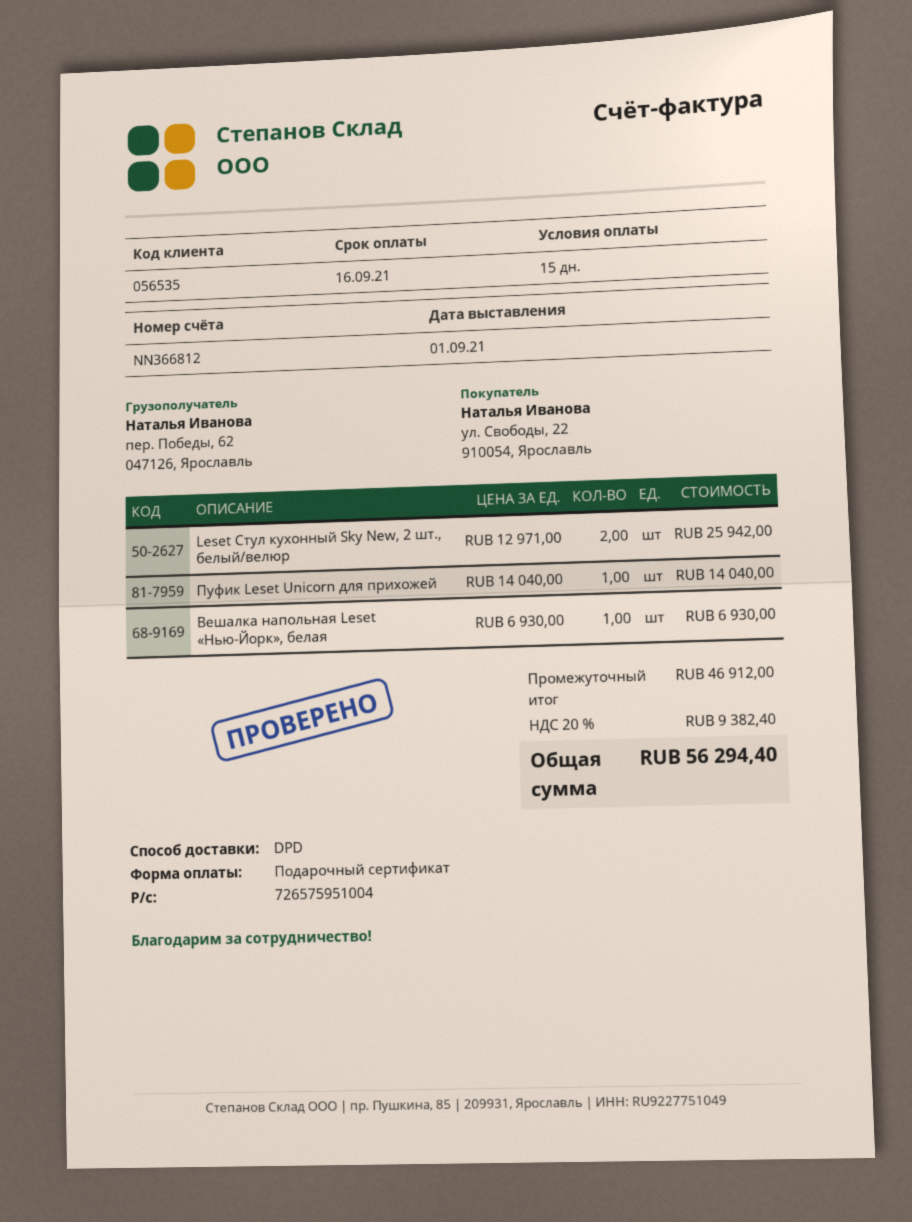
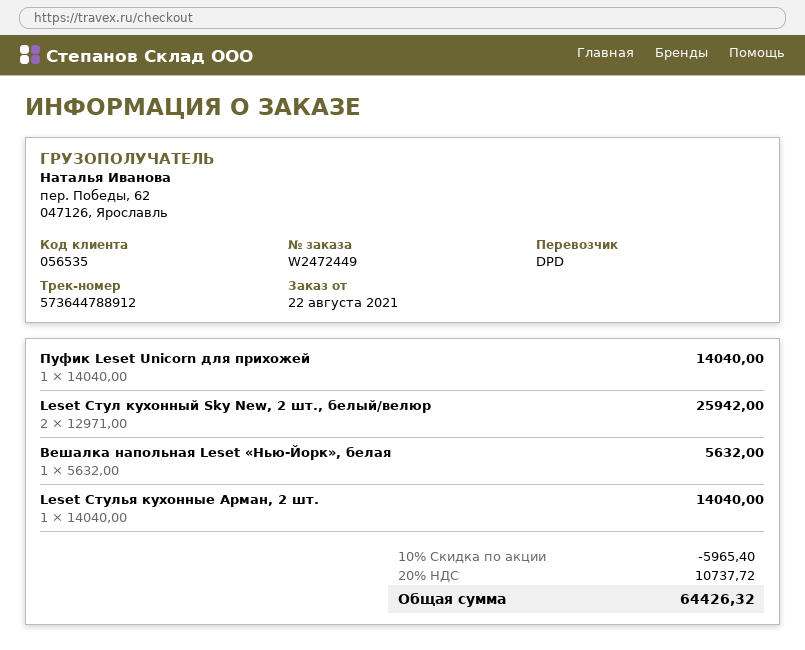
Вешалка напольная Leset «Нью-Йорк», белая: 1 x 6930.00 = 6930.00 -> 1 x 5632.00 = 5632.00
Leset Стулья кухонные Арман, 2 шт.: none -> 1 x 14040.00 = 14040.00
discount: none -> 10% = 5965.40
tax: 20% = 9382.40 -> 20% = 10737.72
total: 56294.40 -> 64426.32

